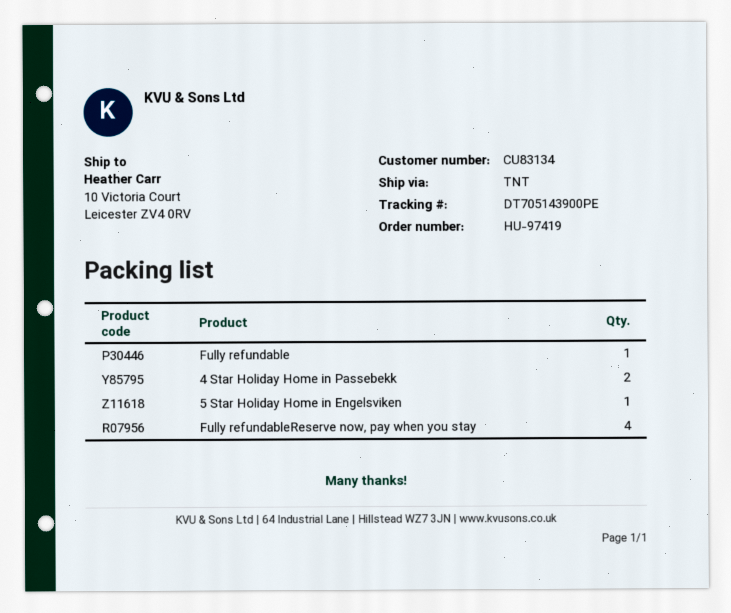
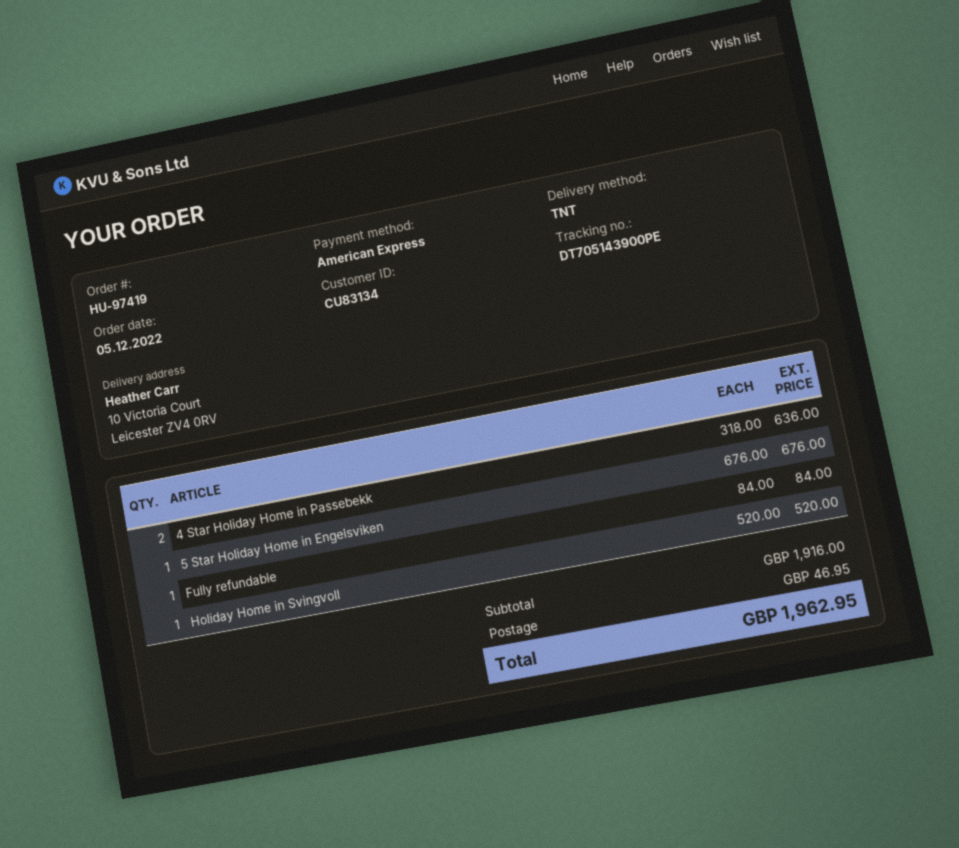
Fully refundableReserve now, pay when you stay: 4 -> none
Holiday Home in Svingvoll: none -> 1

